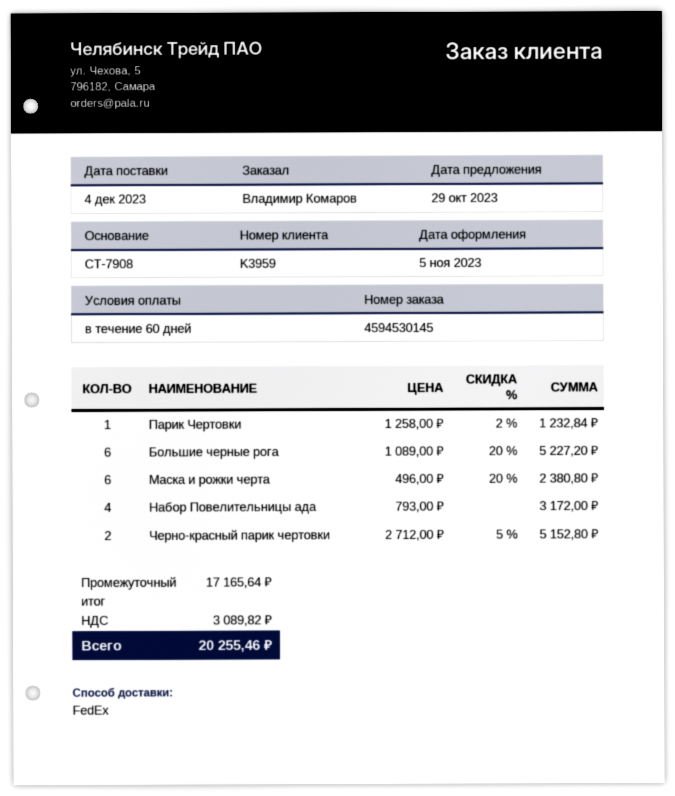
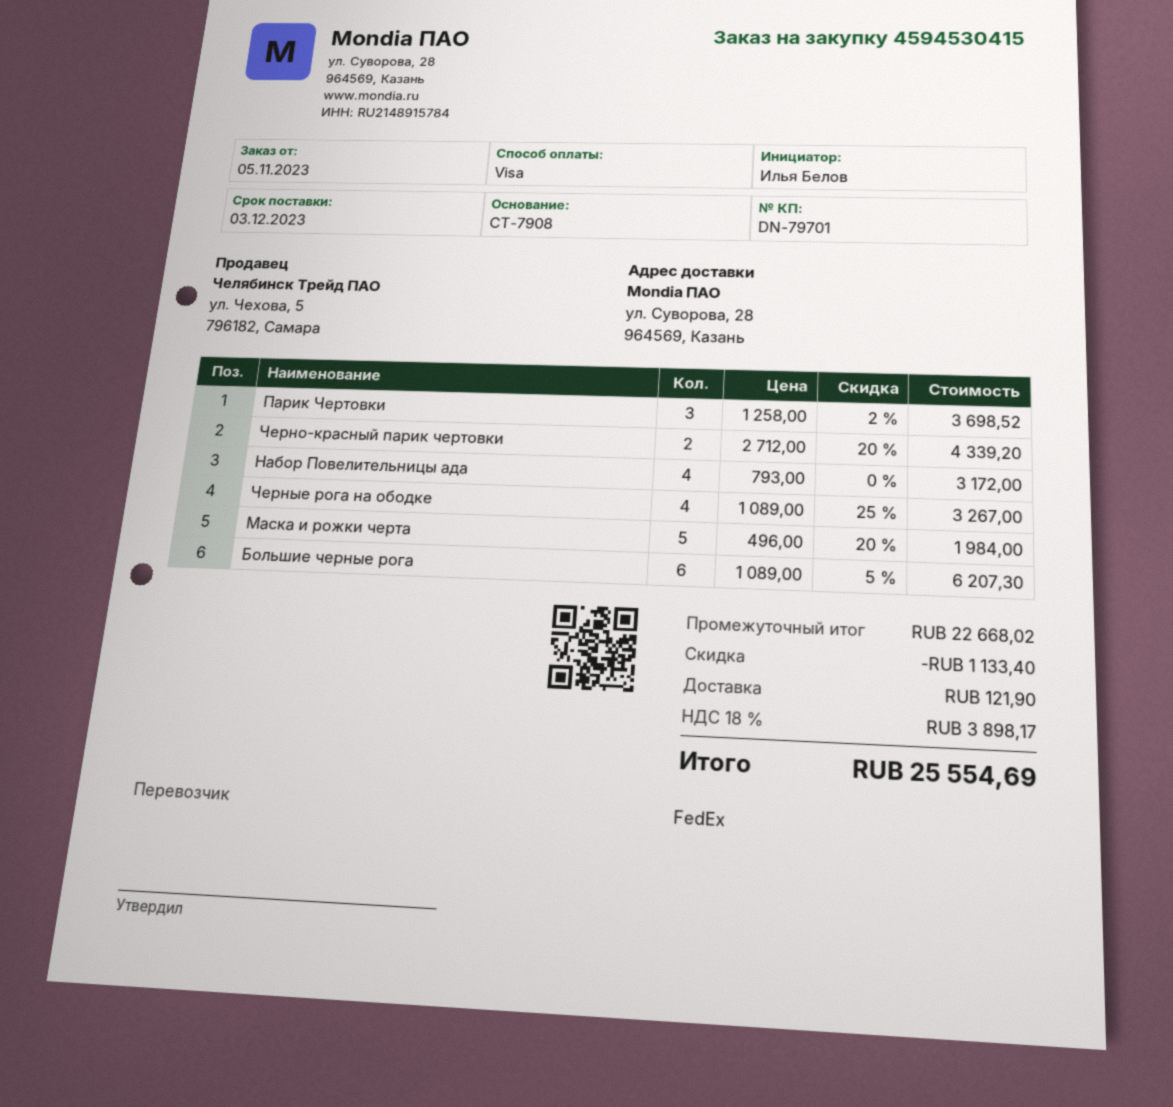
order number: 4594530145 -> 4594530415
delivery date: 2023-12-04 -> 2023-12-03
ordered by: Владимир Комаров -> Илья Белов
Парик Чертовки: 1 x 1258.00 - 2% = 1232.84 -> 3 x 1258.00 - 2% = 3698.52
Большие черные рога: 6 x 1089.00 - 20% = 5227.20 -> 6 x 1089.00 - 5% = 6207.30
Маска и рожки черта: 6 x 496.00 - 20% = 2380.80 -> 5 x 496.00 - 20% = 1984.00
Черно-красный парик чертовки: 2 x 2712.00 - 5% = 5152.80 -> 2 x 2712.00 - 20% = 4339.20
Черные рога на ободке: none -> 4 x 1089.00 - 25% = 3267.00
subtotal: 17165.64 -> 22668.02
discount: none -> 1133.40
shipping: none -> 121.90
tax: 3089.82 -> 3898.17
total: 20255.46 -> 25554.69

